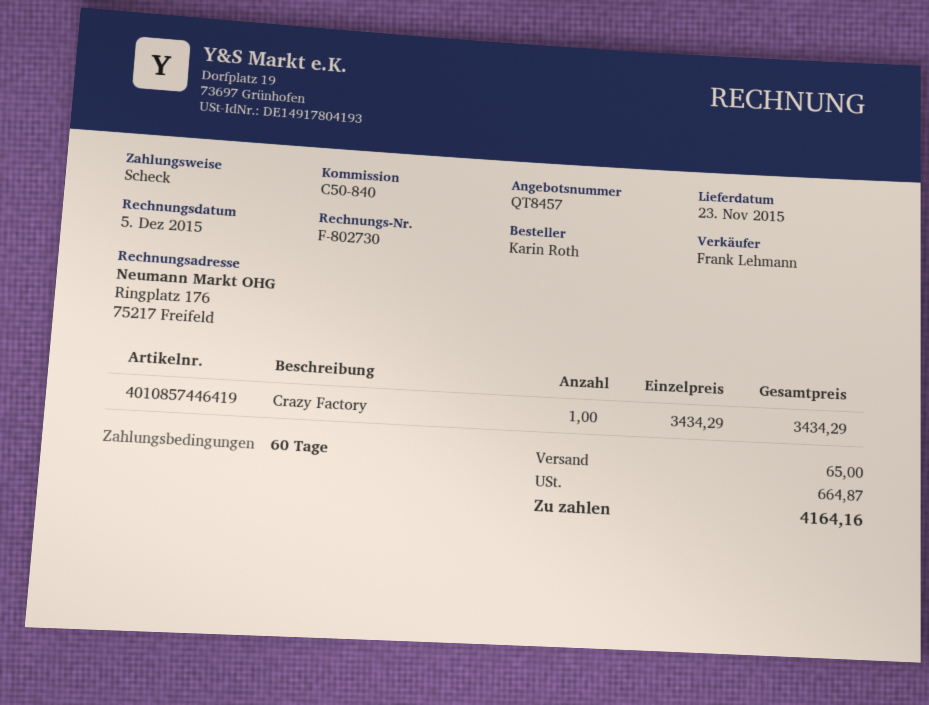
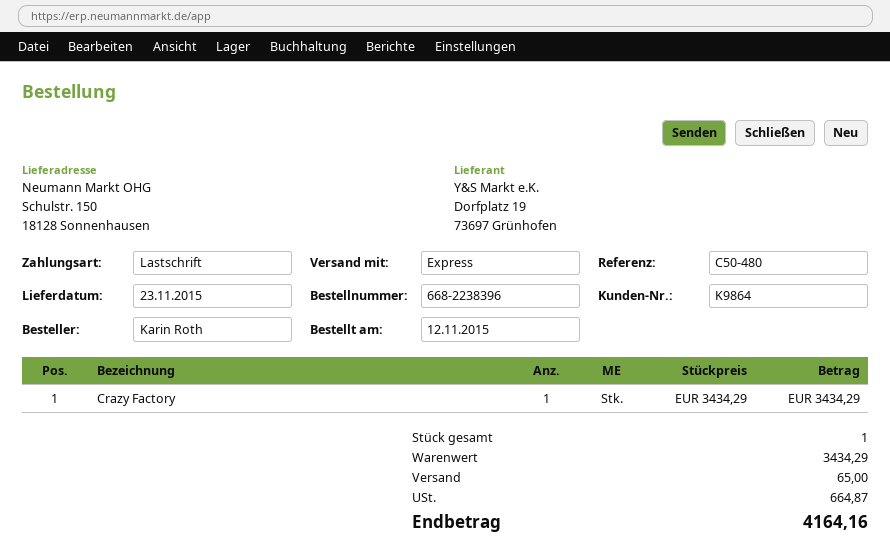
reference: C50-840 -> C50-480
payment method: cheque -> direct debit

